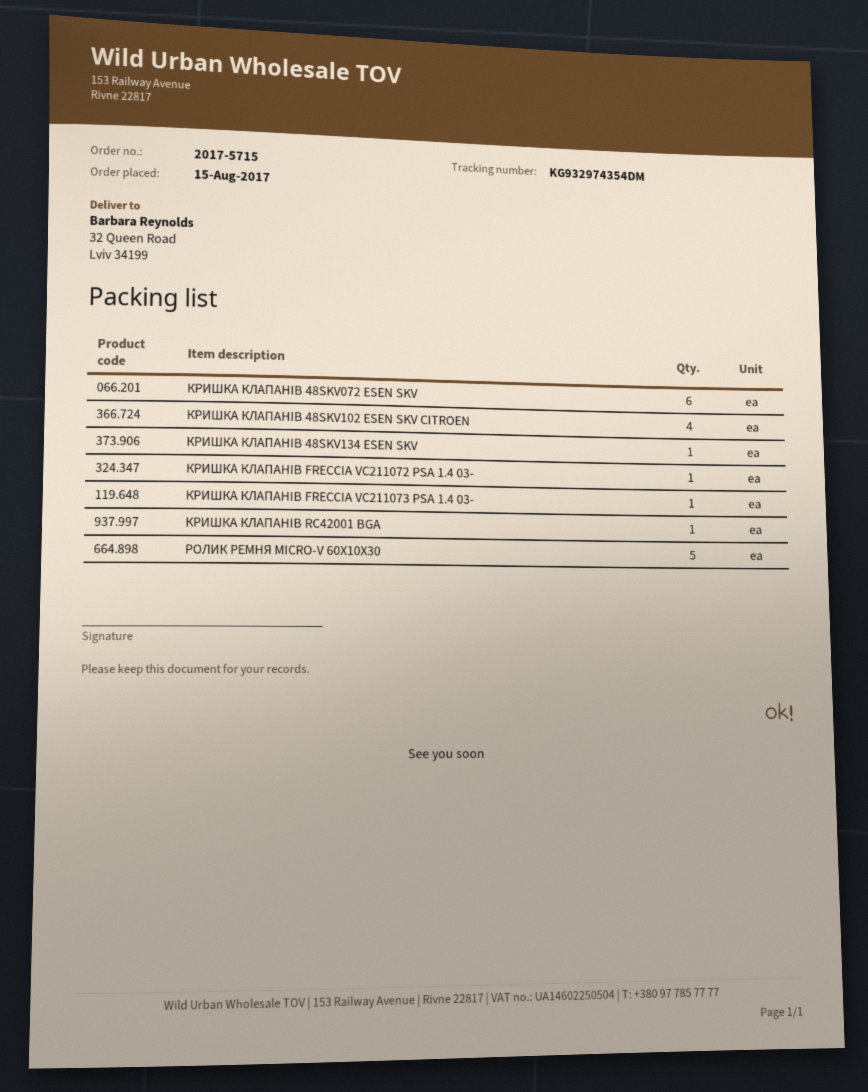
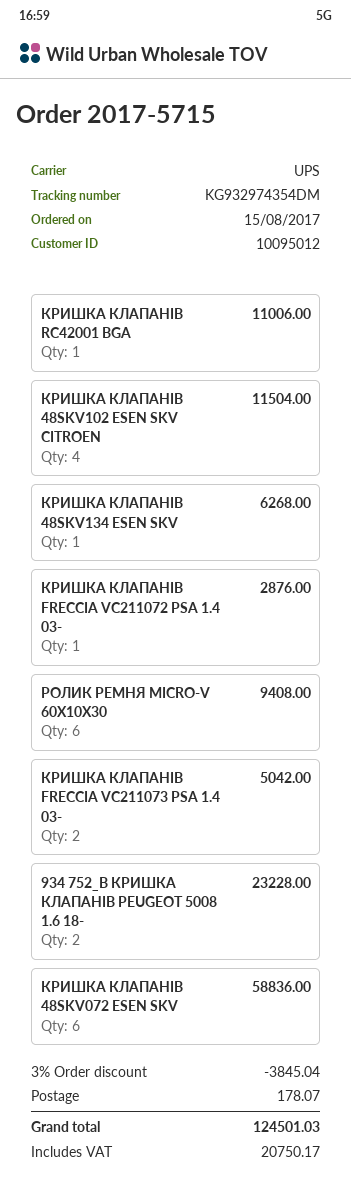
КРИШКА КЛАПАНІВ FRECCIA VC211073 PSA 1.4 03-: 1 -> 2
РОЛИК РЕМНЯ MICRO-V 60X10X30: 5 -> 6
934 752_B КРИШКА КЛАПАНІВ PEUGEOT 5008 1.6 18-: none -> 2

